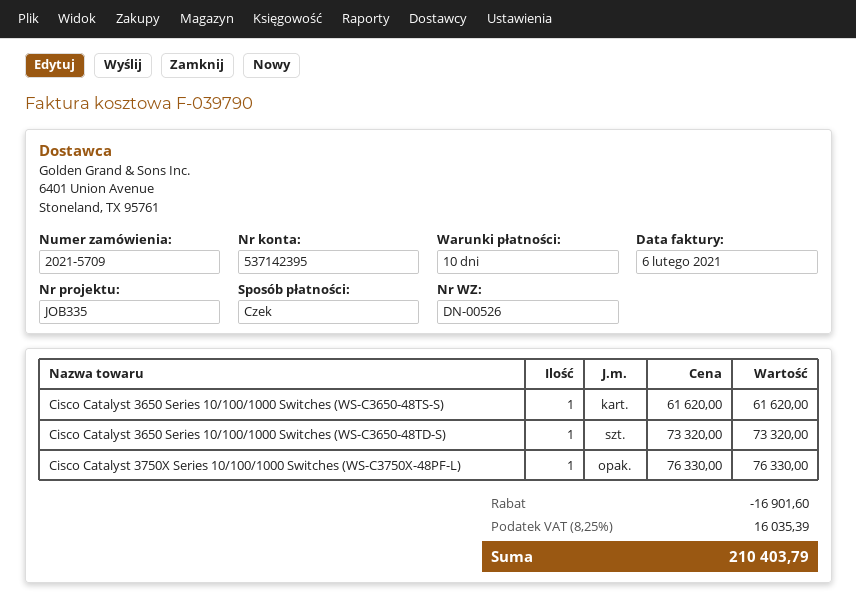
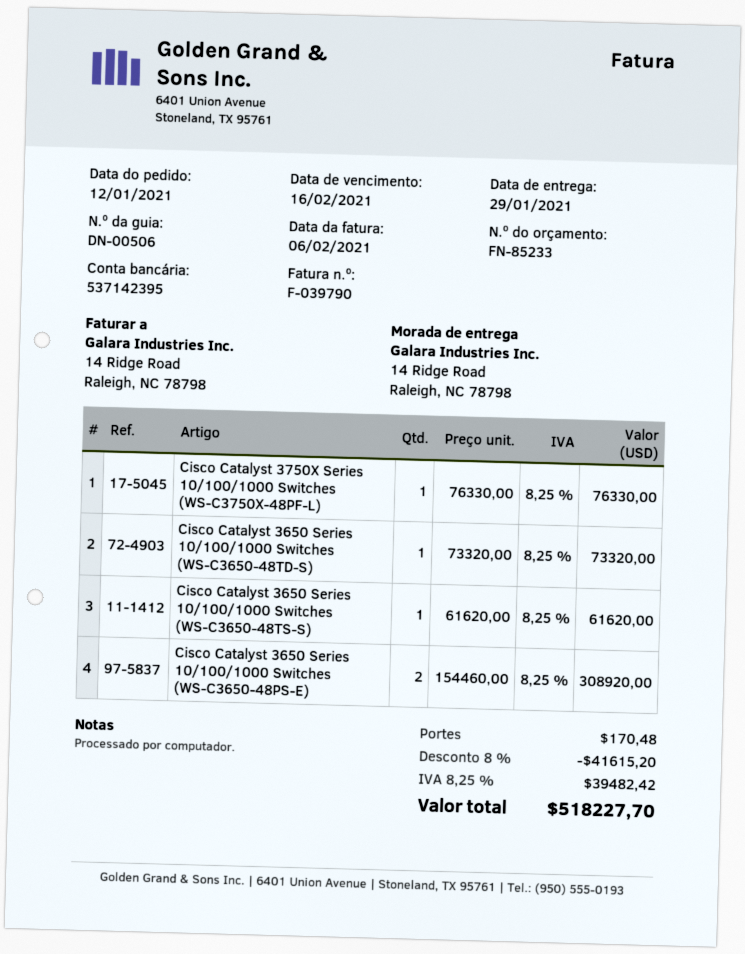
delivery note number: DN-00526 -> DN-00506
Cisco Catalyst 3650 Series 10/100/1000 Switches (WS-C3650-48PS-E): none -> 2 x 154460.00 = 308920.00
discount: 16901.60 -> 41615.20
shipping: none -> 170.48
tax: 8.25% = 16035.39 -> 8.25% = 39482.42
total: 210403.79 -> 518227.70

